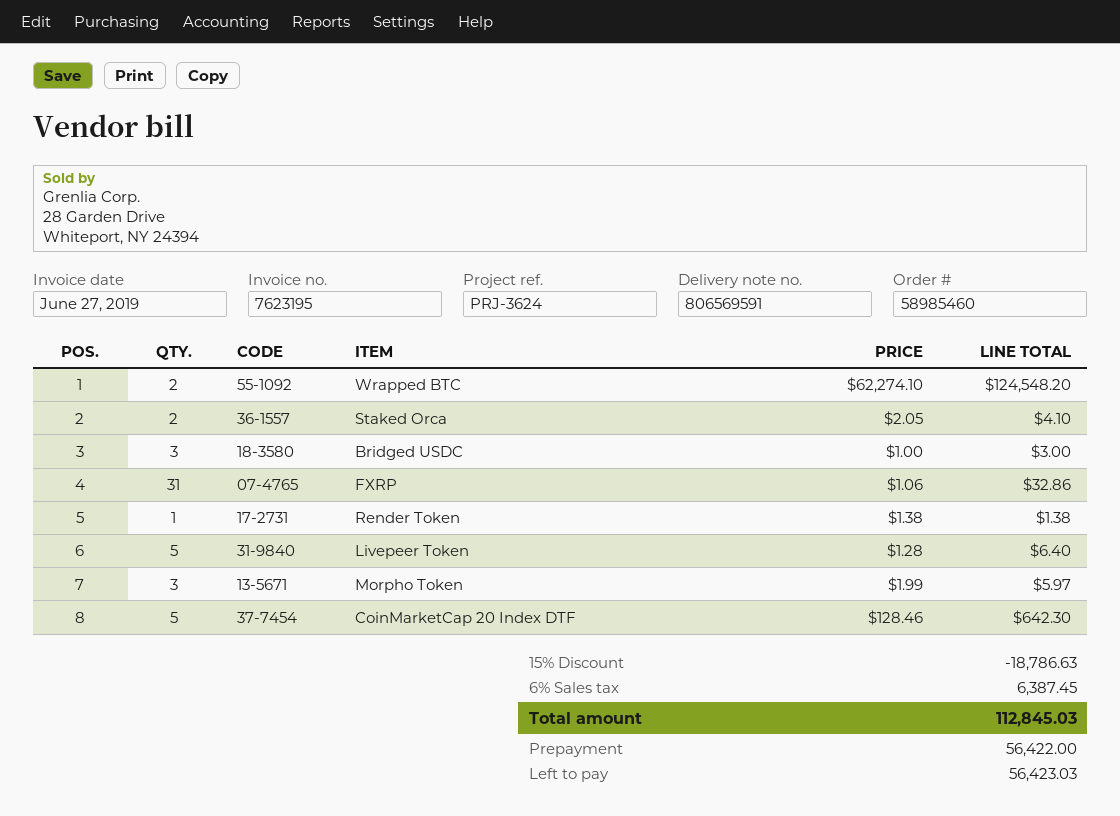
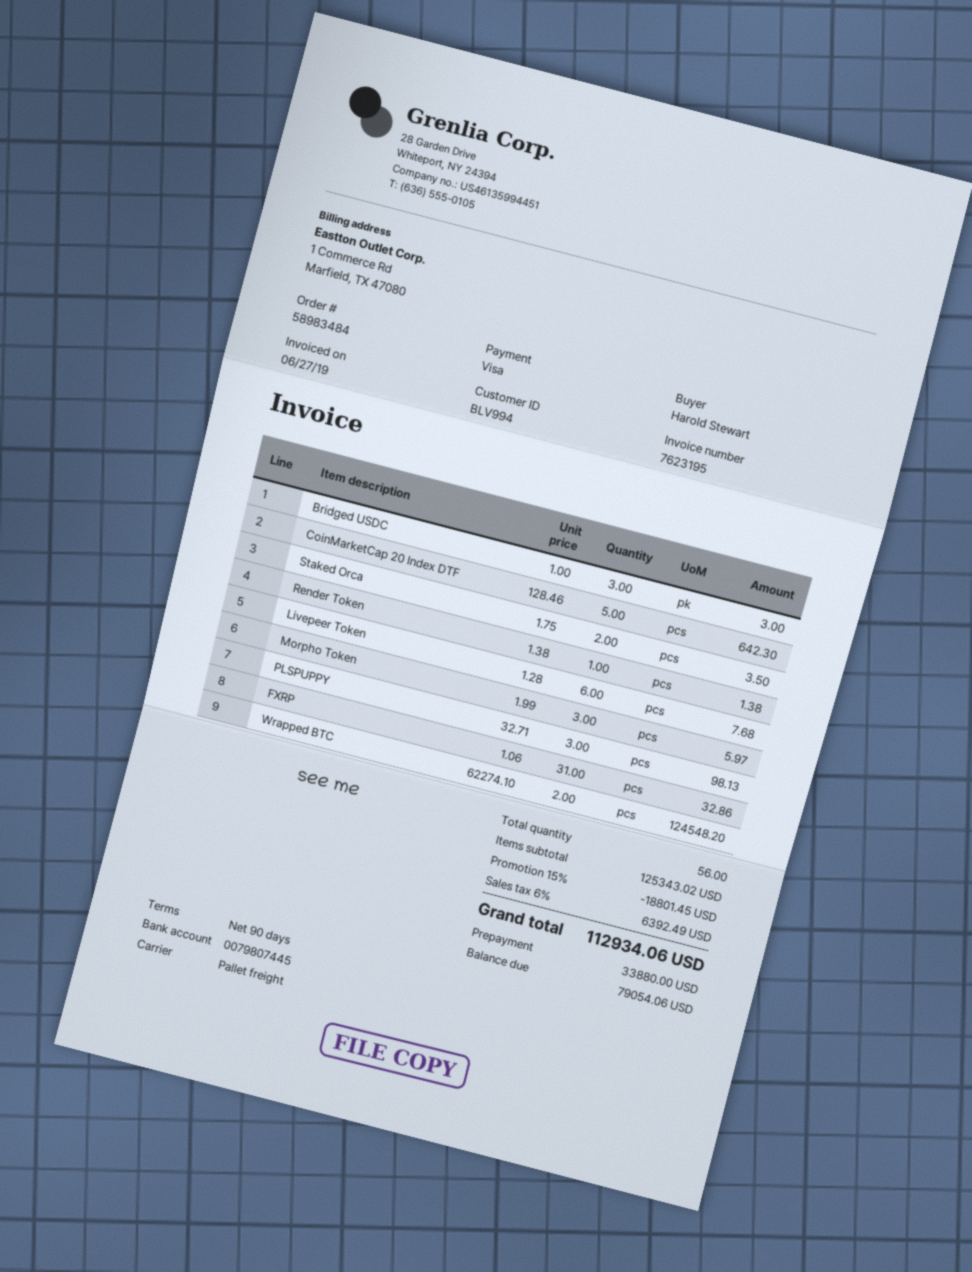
order number: 58985460 -> 58983484
Staked Orca: 2 x 2.05 = 4.10 -> 2 x 1.75 = 3.50
Livepeer Token: 5 x 1.28 = 6.40 -> 6 x 1.28 = 7.68
PLSPUPPY: none -> 3 x 32.71 = 98.13
discount: 15% = 18786.63 -> 15% = 18801.45
tax: 6% = 6387.45 -> 6% = 6392.49
total: 112845.03 -> 112934.06
deposit: 56422.00 -> 33880.00
balance: 56423.03 -> 79054.06

